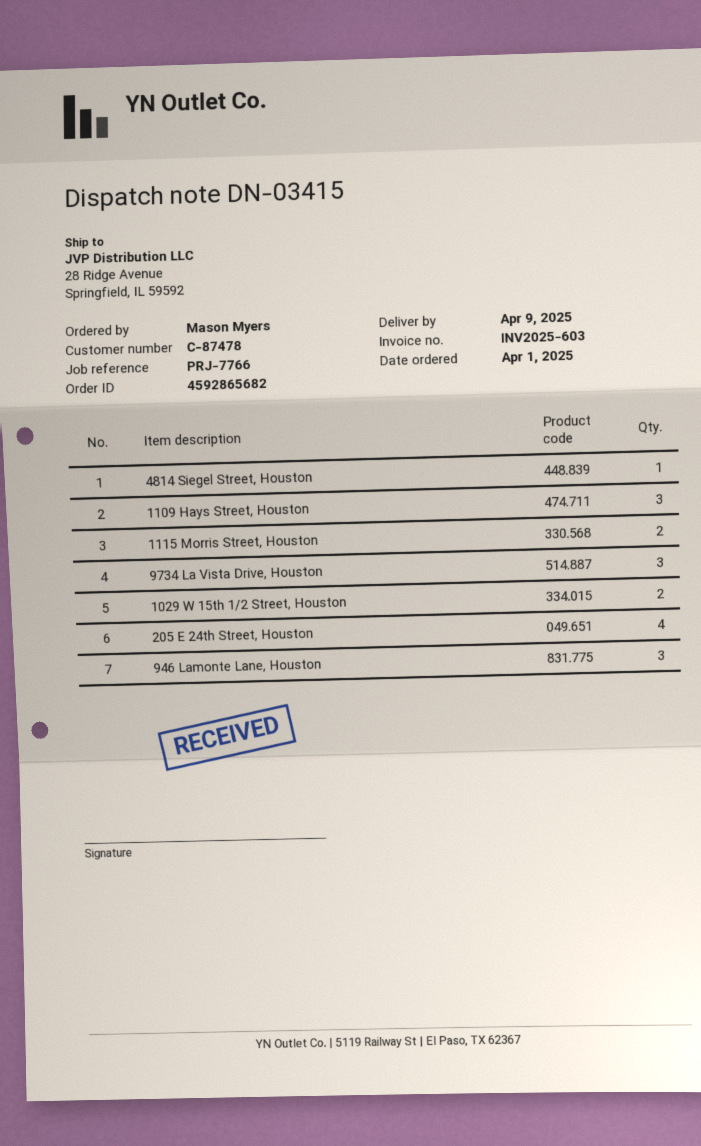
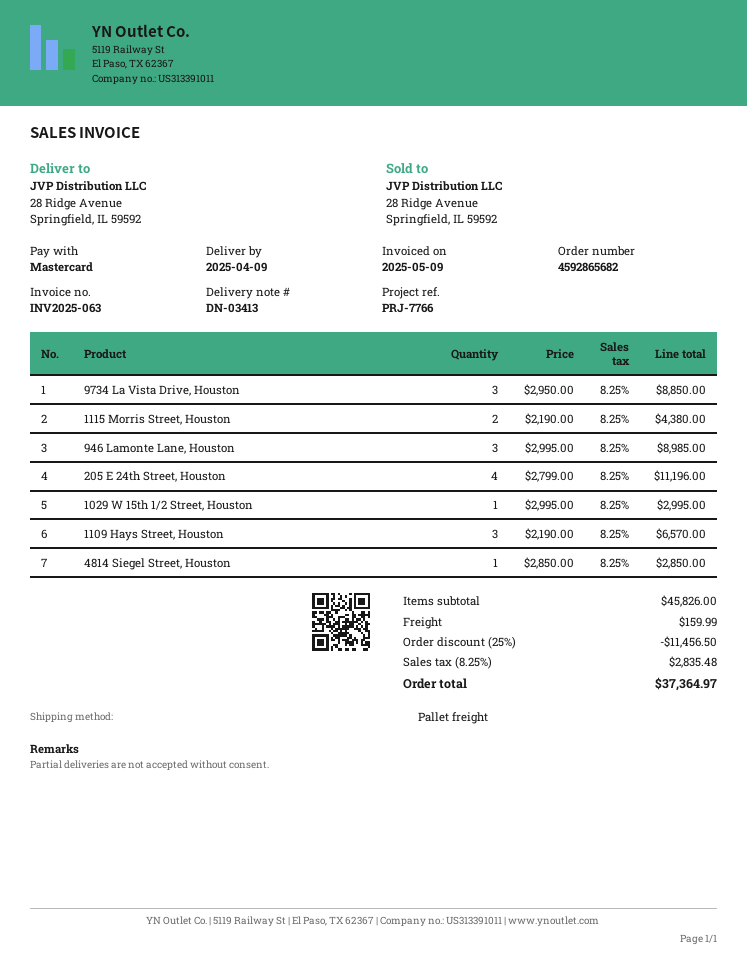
delivery note number: DN-03415 -> DN-03413
invoice number: INV2025-603 -> INV2025-063
1029 W 15th 1/2 Street, Houston: 2 -> 1

